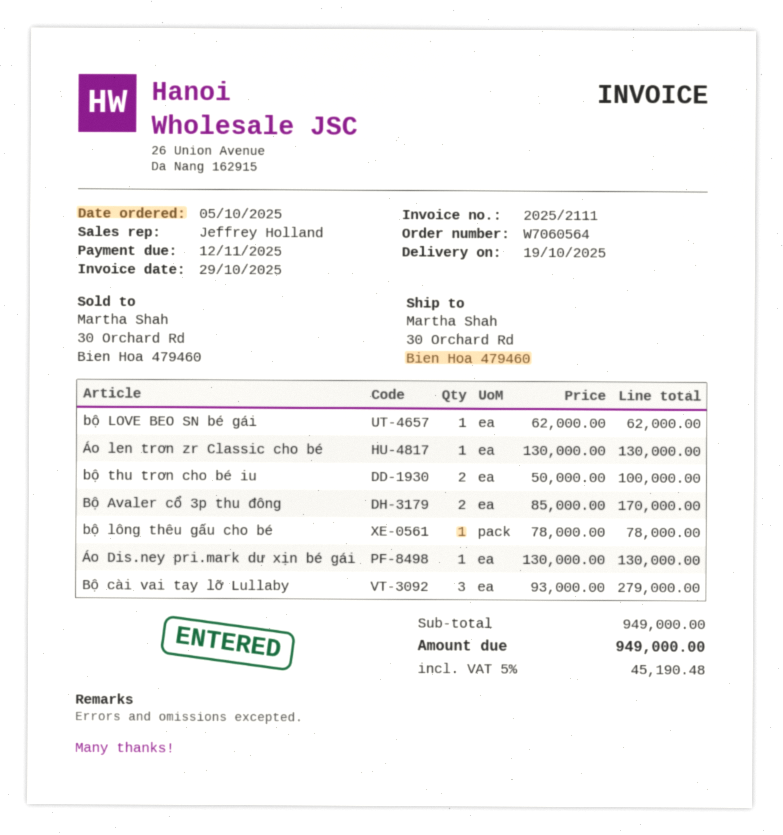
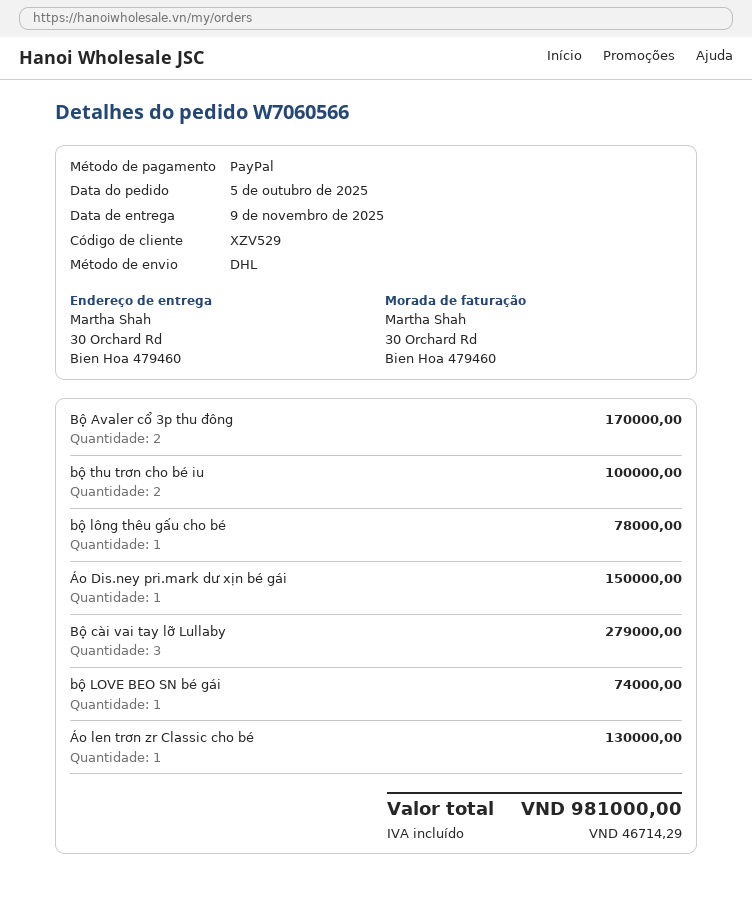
order number: W7060564 -> W7060566
delivery date: 2025-10-19 -> 2025-11-09
bộ LOVE BEO SN bé gái: 1 for 62000.00 -> 1 for 74000.00
Áo Dis.ney pri.mark dư xịn bé gái: 1 for 130000.00 -> 1 for 150000.00
tax: 45190.48 -> 46714.29
total: 949000.00 -> 981000.00

